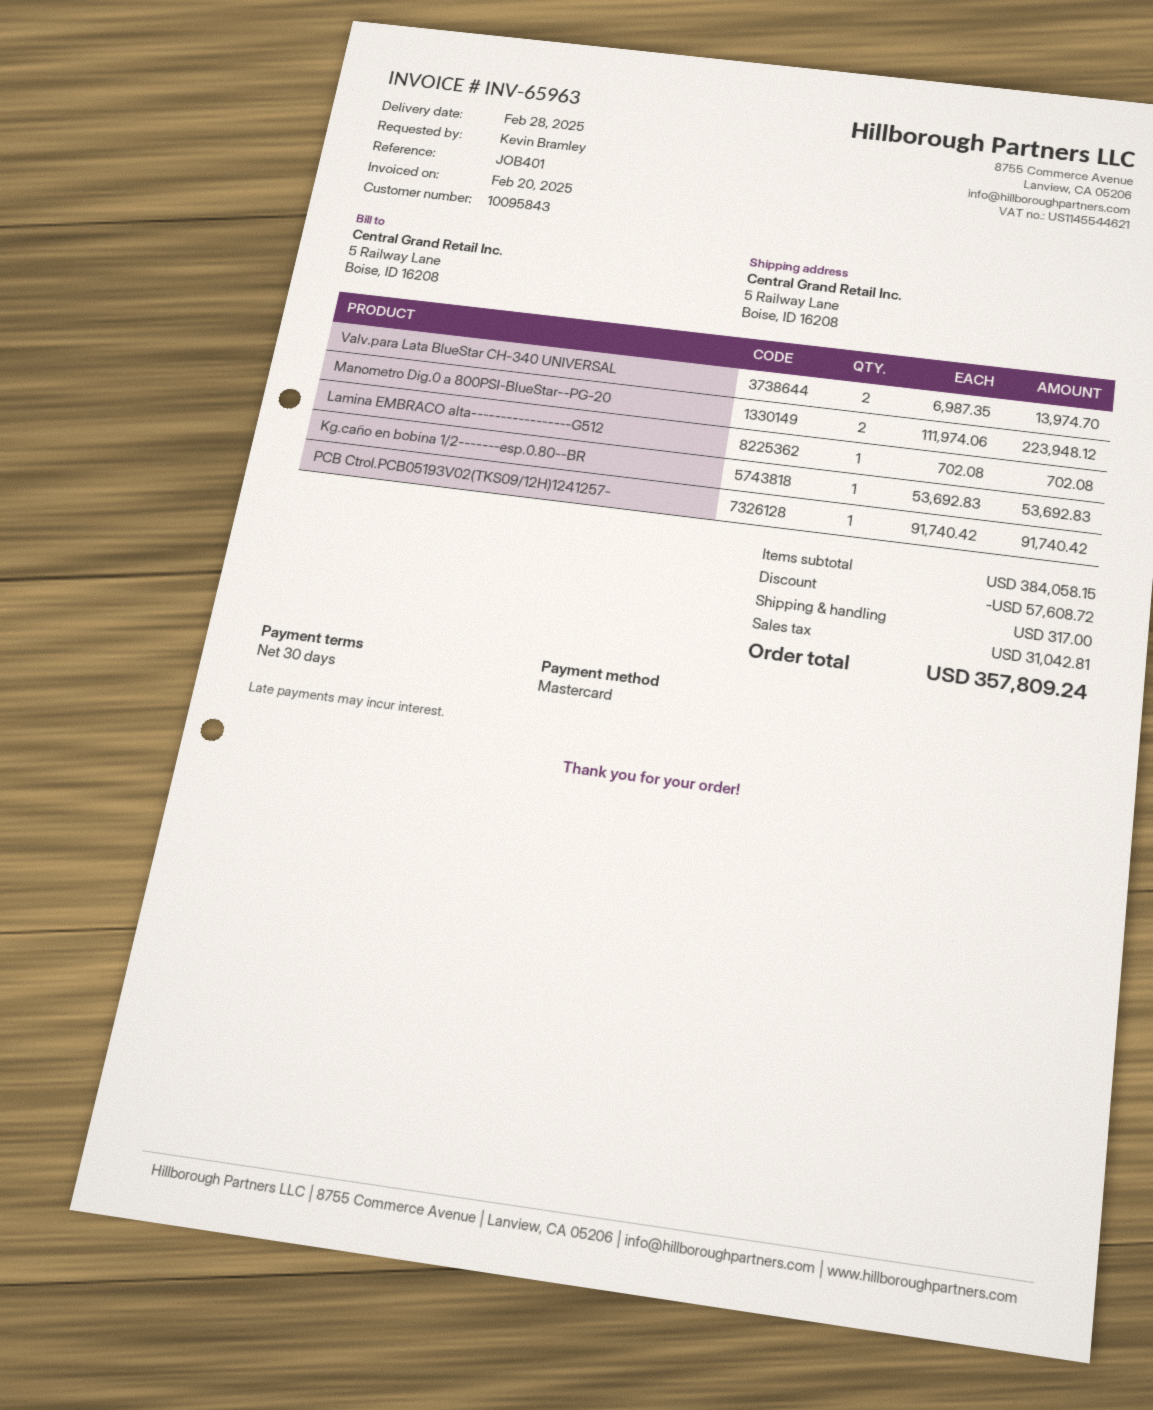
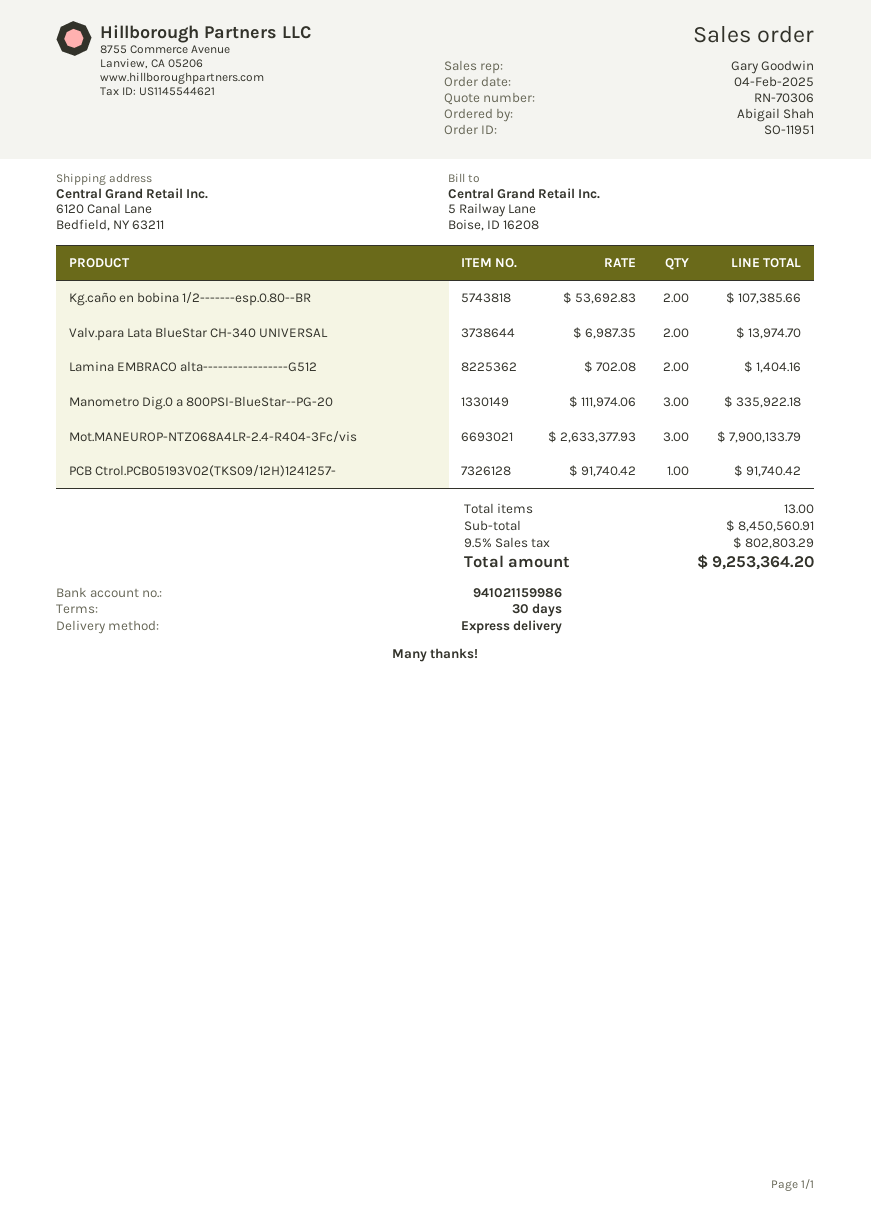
ordered by: Kevin Bramley -> Abigail Shah
ship to: 5 Railway Lane, Boise, ID 16208 -> 6120 Canal Lane, Bedfield, NY 63211
Manometro Dig.0 a 800PSI-BlueStar--PG-20: 2 x 111974.06 = 223948.12 -> 3 x 111974.06 = 335922.18
Lamina EMBRACO alta-----------------G512: 1 x 702.08 = 702.08 -> 2 x 702.08 = 1404.16
Kg.caño en bobina 1/2-------esp.0.80--BR: 1 x 53692.83 = 53692.83 -> 2 x 53692.83 = 107385.66
Mot.MANEUROP-NTZ068A4LR-2.4-R404-3Fc/vis: none -> 3 x 2633377.93 = 7900133.79
subtotal: 384058.15 -> 8450560.91
discount: 57608.72 -> none
shipping: 317.00 -> none
tax: 31042.81 -> 802803.29
total: 357809.24 -> 9253364.20

